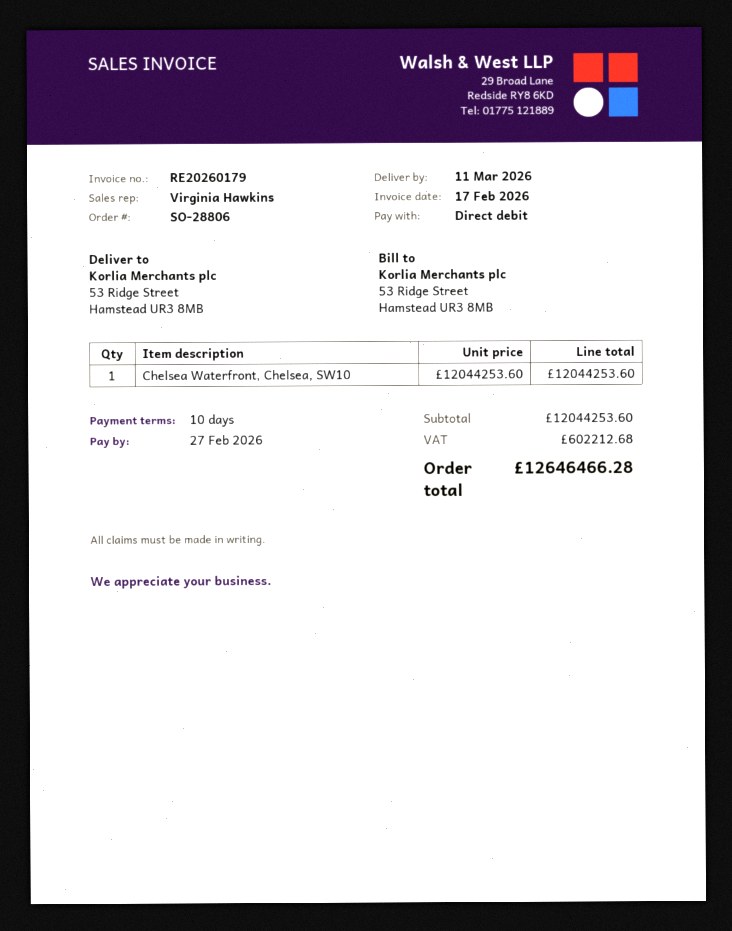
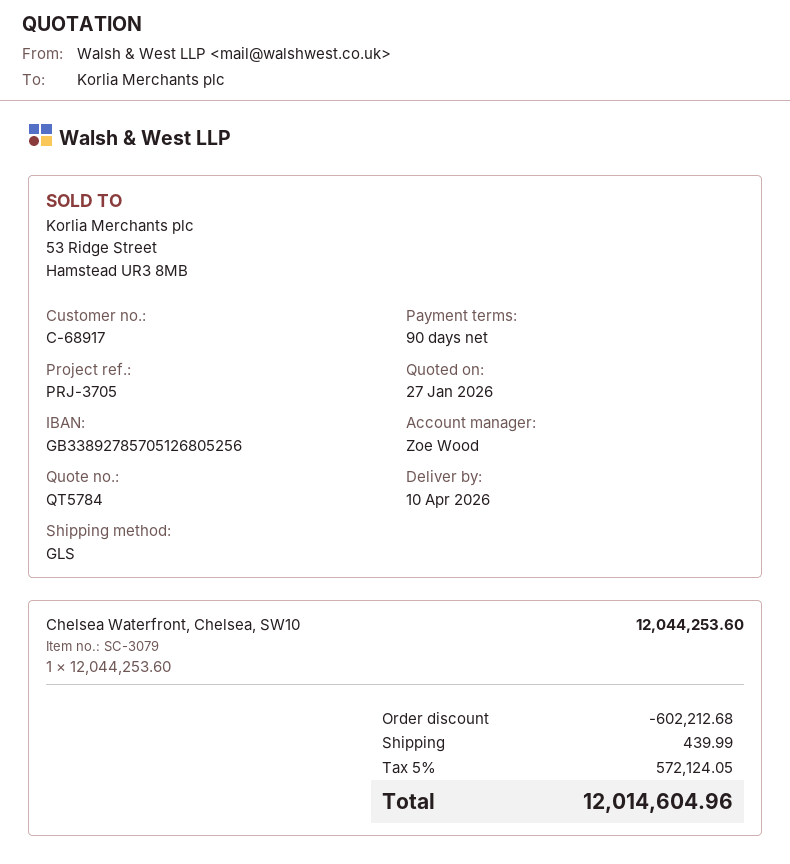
delivery date: 2026-03-11 -> 2026-04-10
payment terms: 10 days -> 90 days
sales rep: Virginia Hawkins -> Zoe Wood
discount: none -> 602212.68
shipping: none -> 439.99
tax: 602212.68 -> 572124.05
total: 12646466.28 -> 12014604.96

